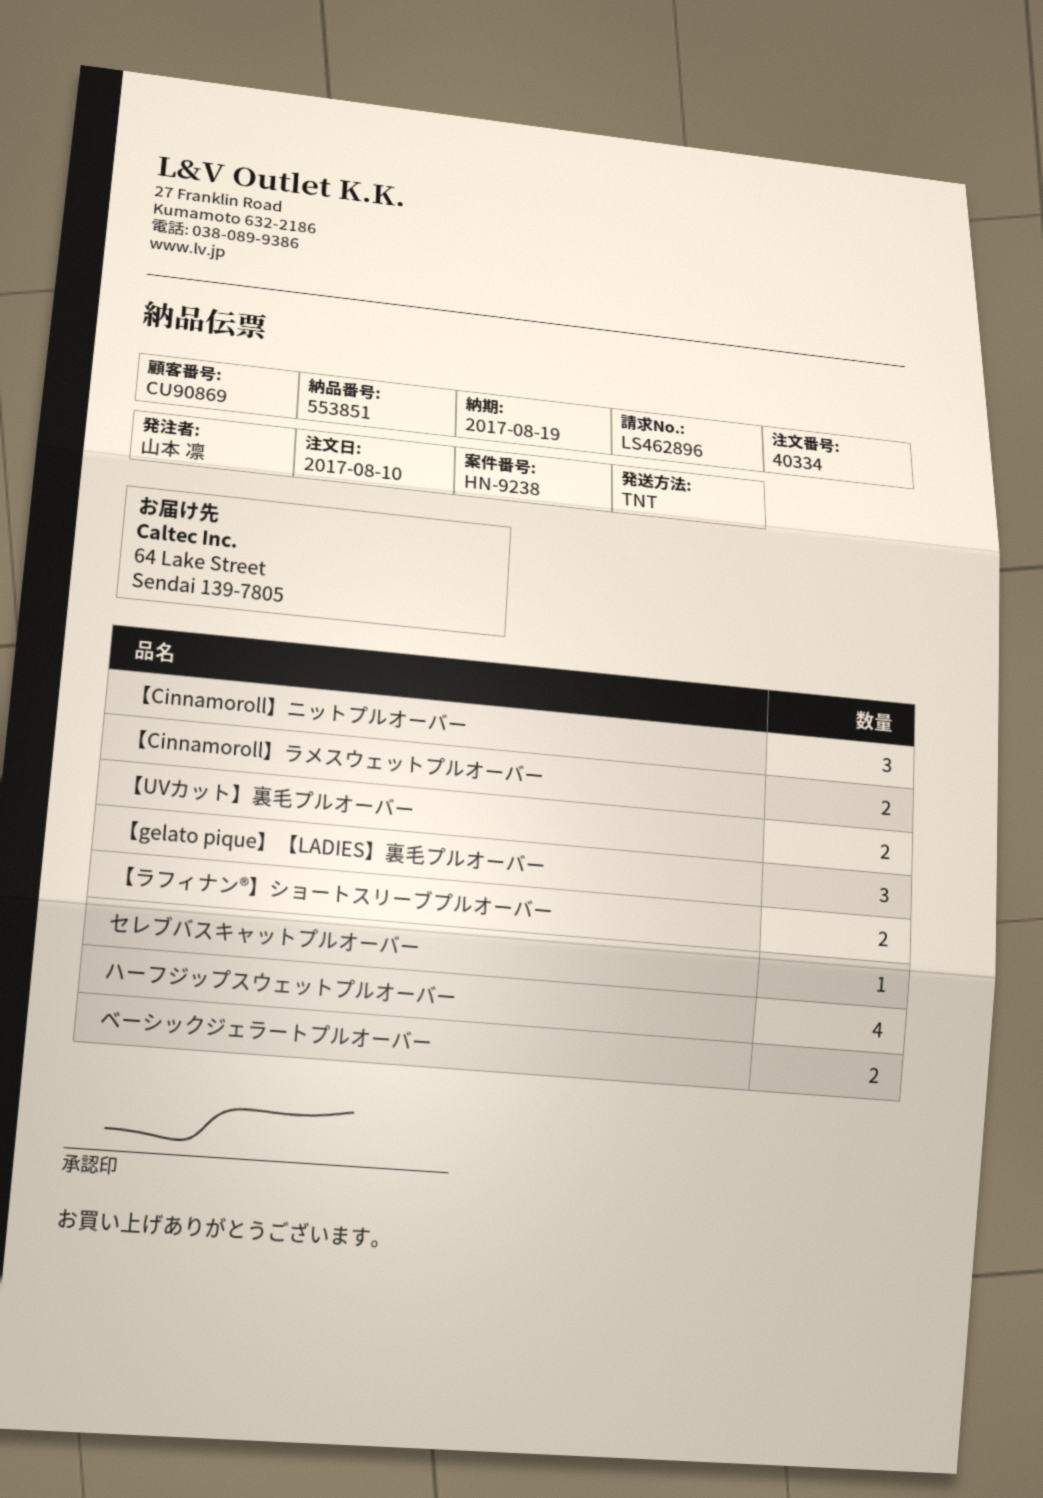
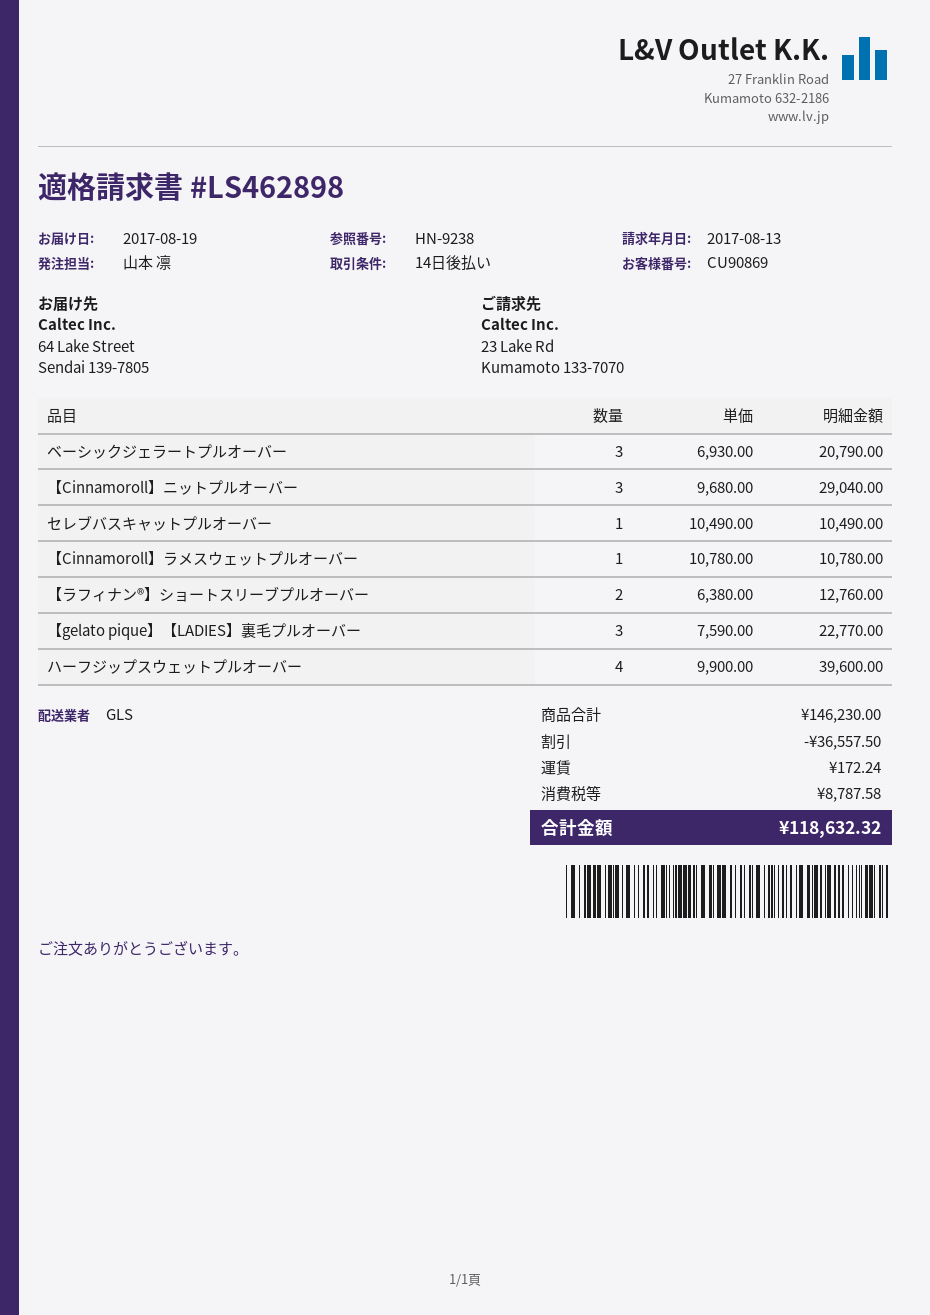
invoice number: LS462896 -> LS462898
shipping method: TNT -> GLS
【Cinnamoroll】ラメスウェットプルオーバー: 2 -> 1
【UVカット】裏毛プルオーバー: 2 -> none
ベーシックジェラートプルオーバー: 2 -> 3

